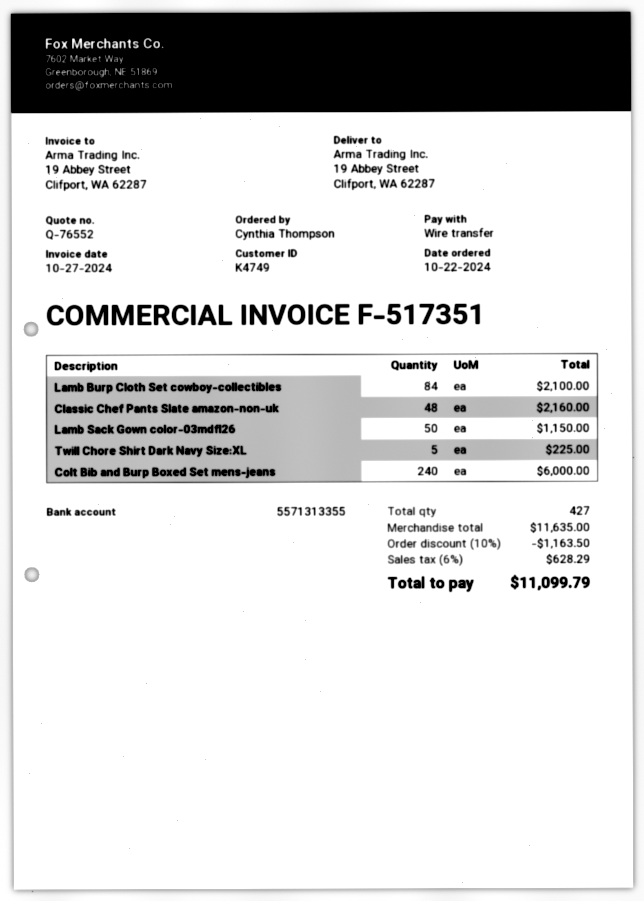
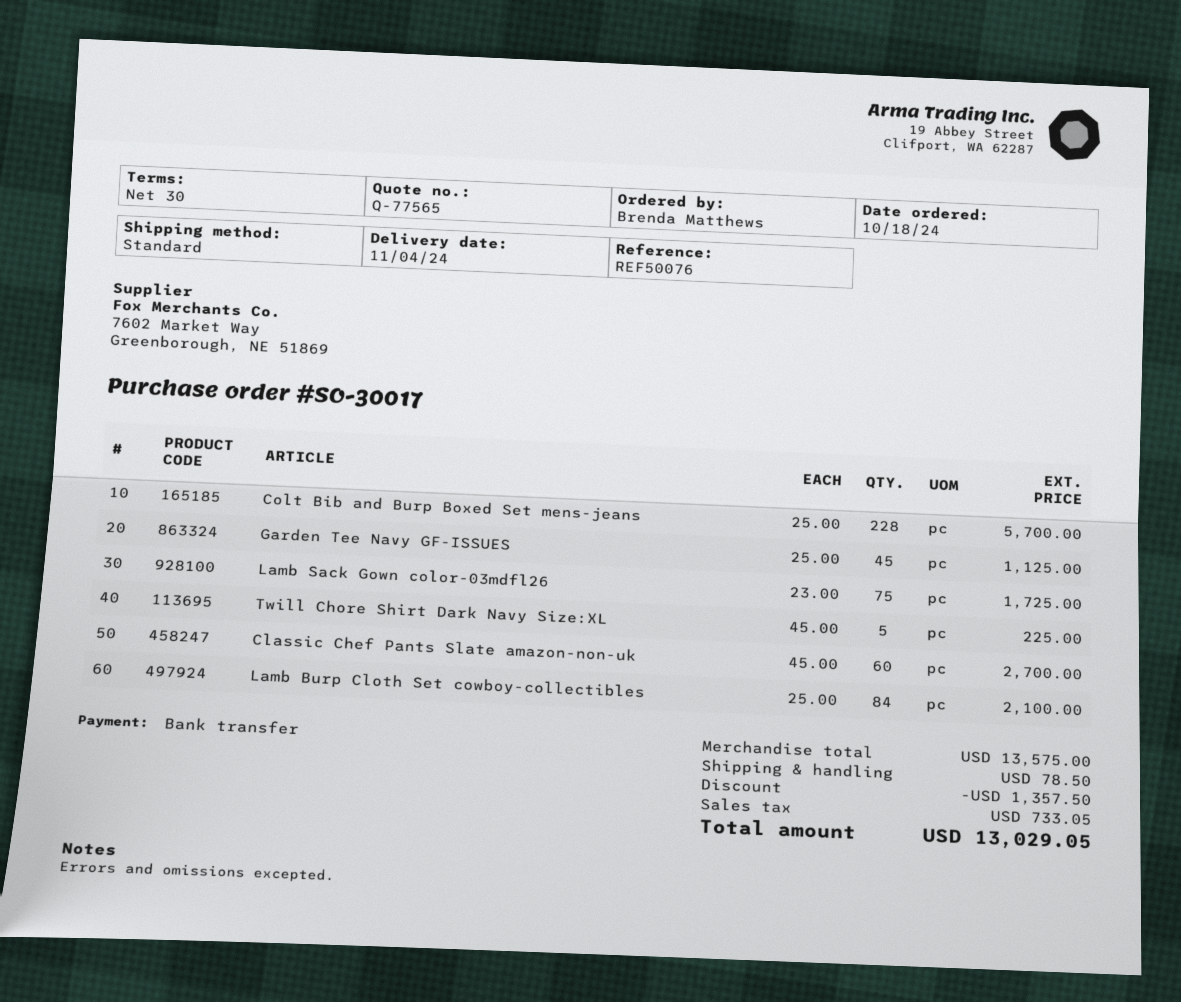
quote number: Q-76552 -> Q-77565
order date: 2024-10-22 -> 2024-10-18
ordered by: Cynthia Thompson -> Brenda Matthews
Classic Chef Pants Slate amazon-non-uk: 48 for 2160.00 -> 60 for 2700.00
Lamb Sack Gown color-03mdfl26: 50 for 1150.00 -> 75 for 1725.00
Colt Bib and Burp Boxed Set mens-jeans: 240 for 6000.00 -> 228 for 5700.00
Garden Tee Navy GF-ISSUES: none -> 45 for 1125.00
subtotal: 11635.00 -> 13575.00
discount: 1163.50 -> 1357.50
shipping: none -> 78.50
tax: 628.29 -> 733.05
total: 11099.79 -> 13029.05

